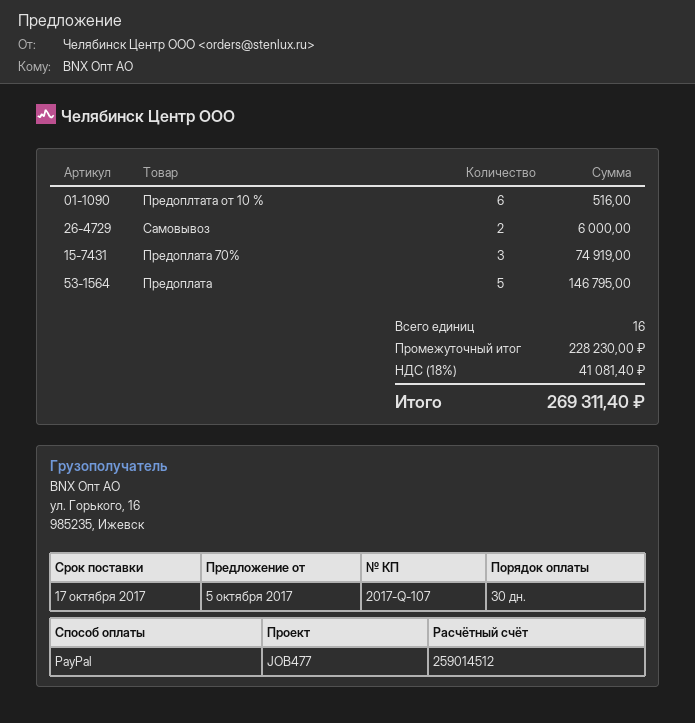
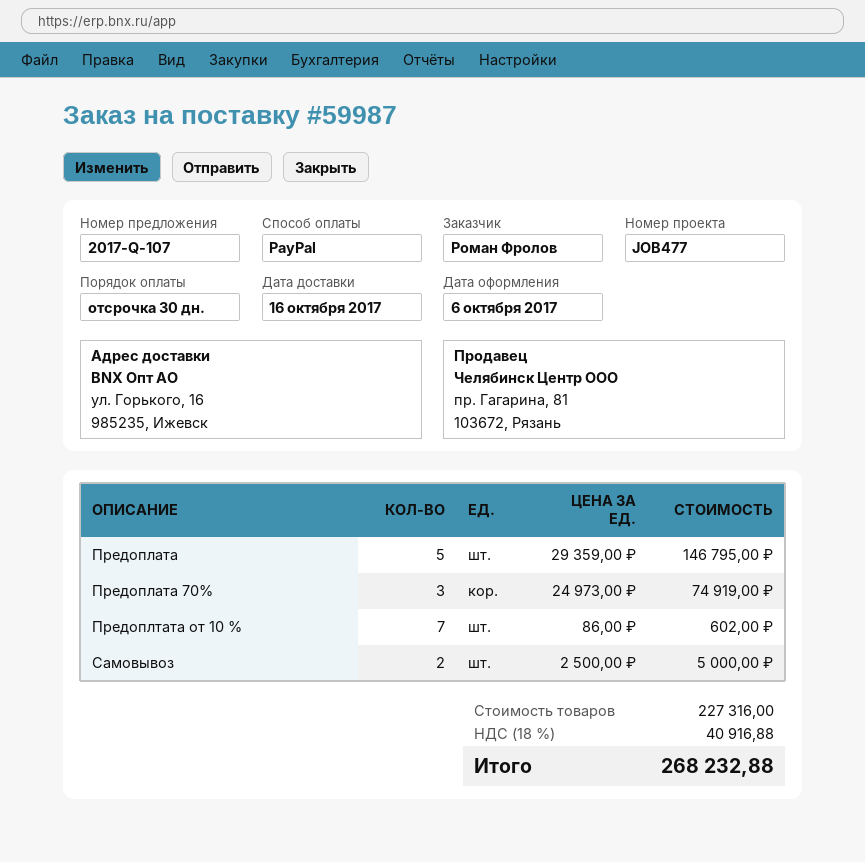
delivery date: 2017-10-17 -> 2017-10-16
Предоплтата от 10 %: 6 for 516.00 -> 7 for 602.00
Самовывоз: 2 for 6000.00 -> 2 for 5000.00
subtotal: 228230.00 -> 227316.00
tax: 18% = 41081.40 -> 18% = 40916.88
total: 269311.40 -> 268232.88

